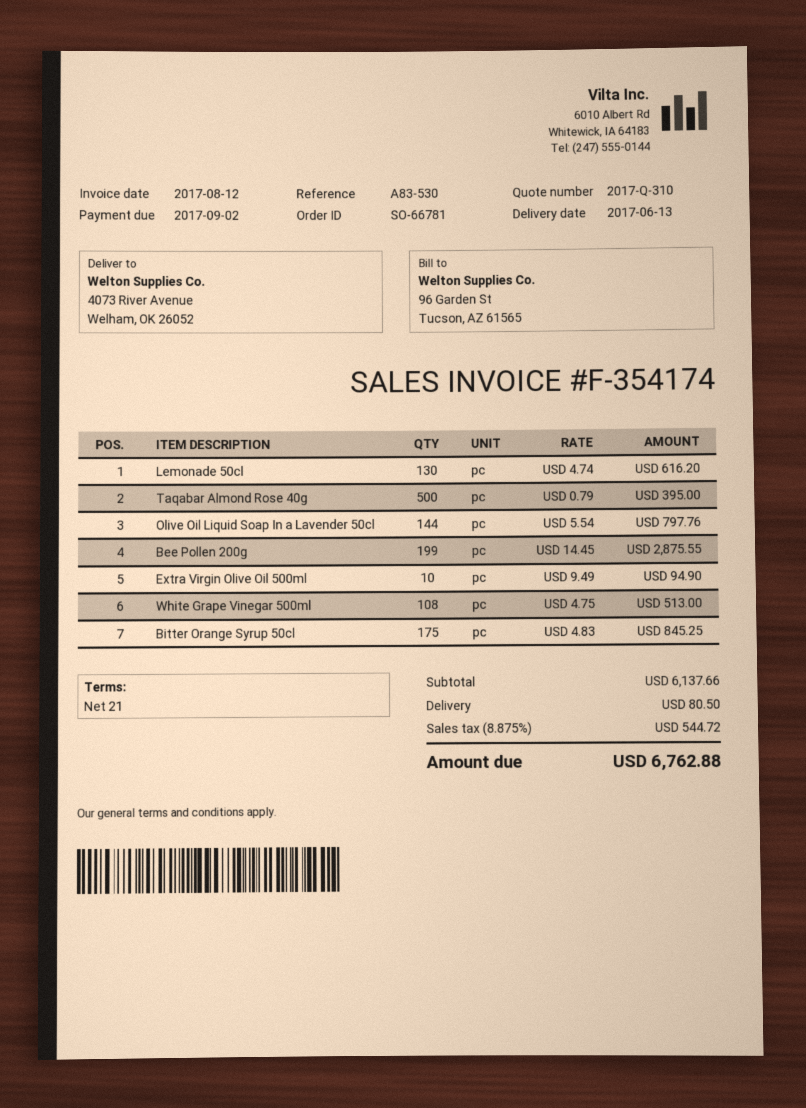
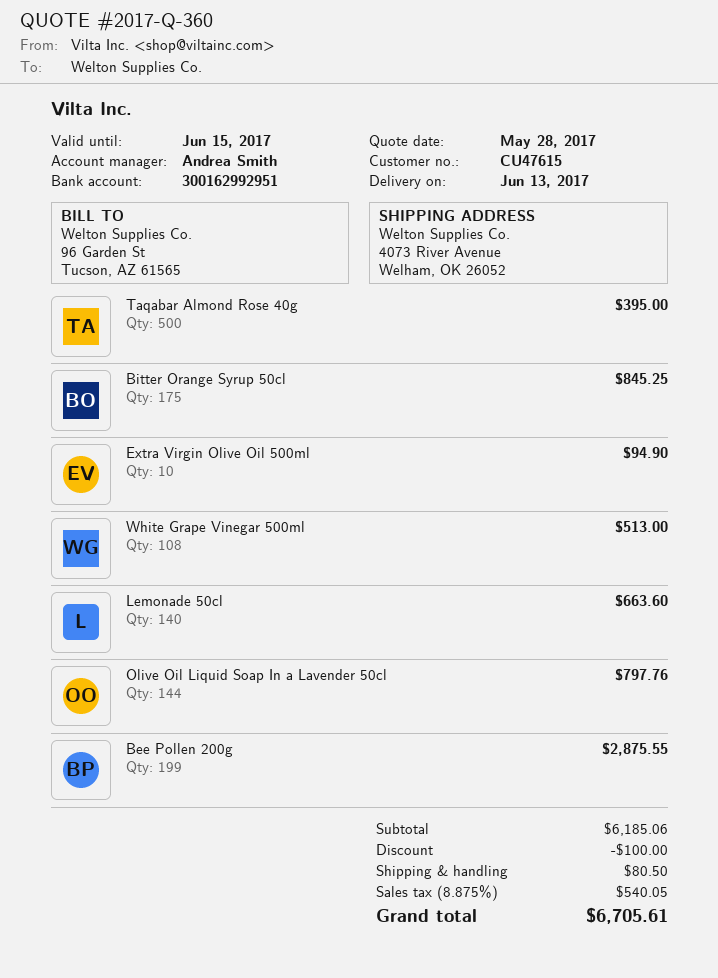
quote number: 2017-Q-310 -> 2017-Q-360
Lemonade 50cl: 130 for 616.20 -> 140 for 663.60
subtotal: 6137.66 -> 6185.06
discount: none -> 100.00
tax: 8.875% = 544.72 -> 8.875% = 540.05
total: 6762.88 -> 6705.61

